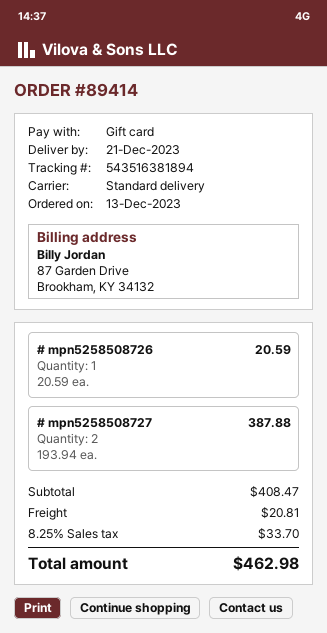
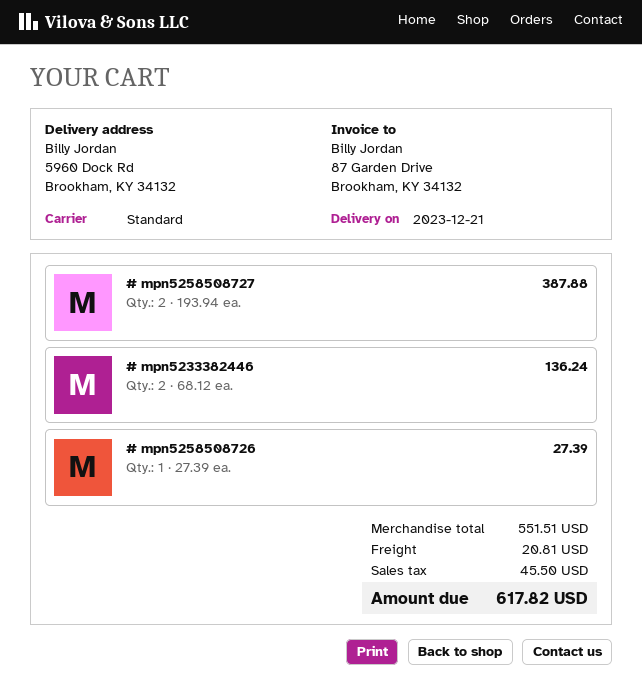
# mpn5258508726: 1 x 20.59 = 20.59 -> 1 x 27.39 = 27.39
# mpn5233382446: none -> 2 x 68.12 = 136.24
subtotal: 408.47 -> 551.51
tax: 33.70 -> 45.50
total: 462.98 -> 617.82

